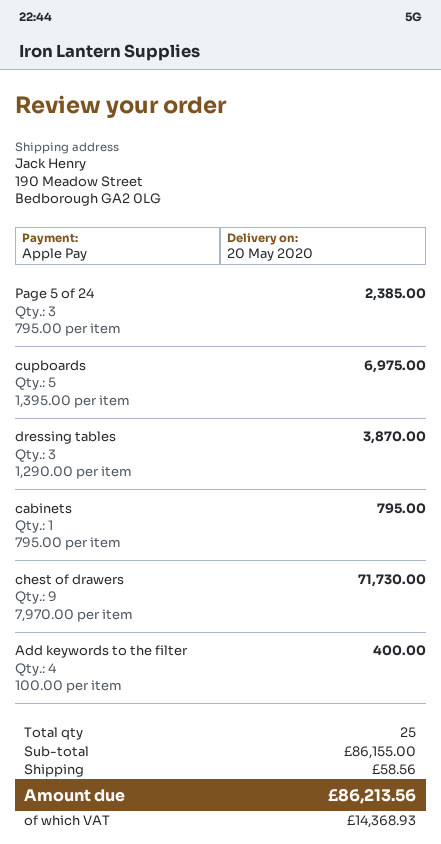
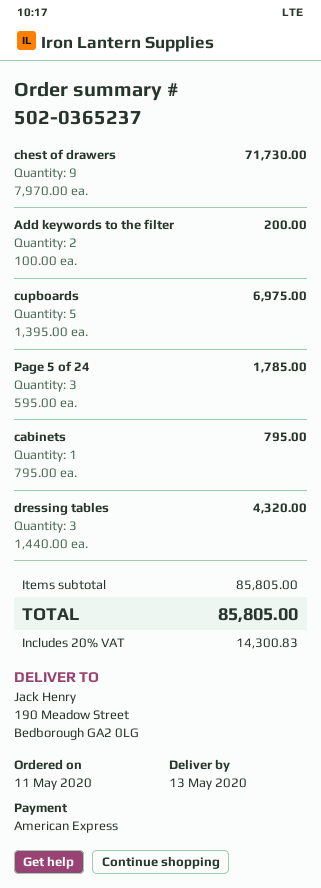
delivery date: 2020-05-20 -> 2020-05-13
payment method: Apple Pay -> American Express
Page 5 of 24: 3 x 795.00 = 2385.00 -> 3 x 595.00 = 1785.00
dressing tables: 3 x 1290.00 = 3870.00 -> 3 x 1440.00 = 4320.00
Add keywords to the filter: 4 x 100.00 = 400.00 -> 2 x 100.00 = 200.00
subtotal: 86155.00 -> 85805.00
shipping: 58.56 -> none
tax: 14368.93 -> 14300.83
total: 86213.56 -> 85805.00

